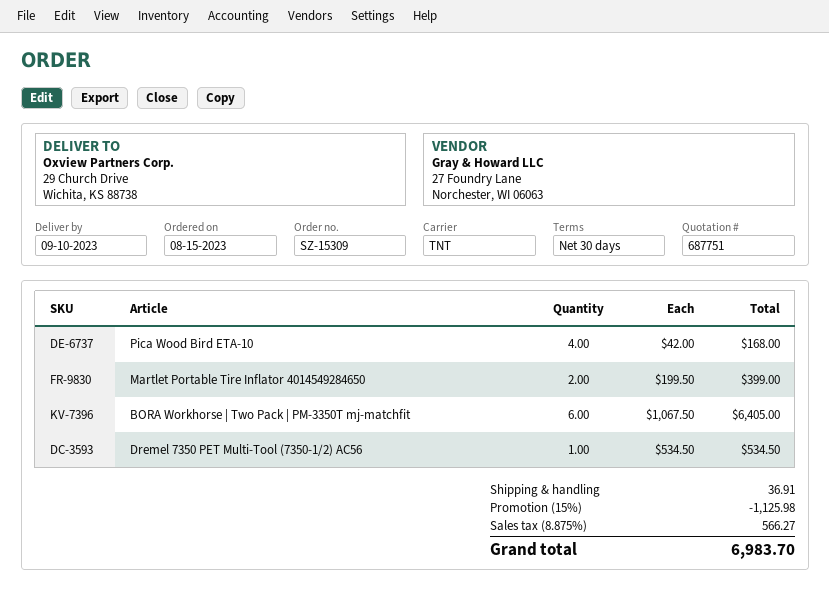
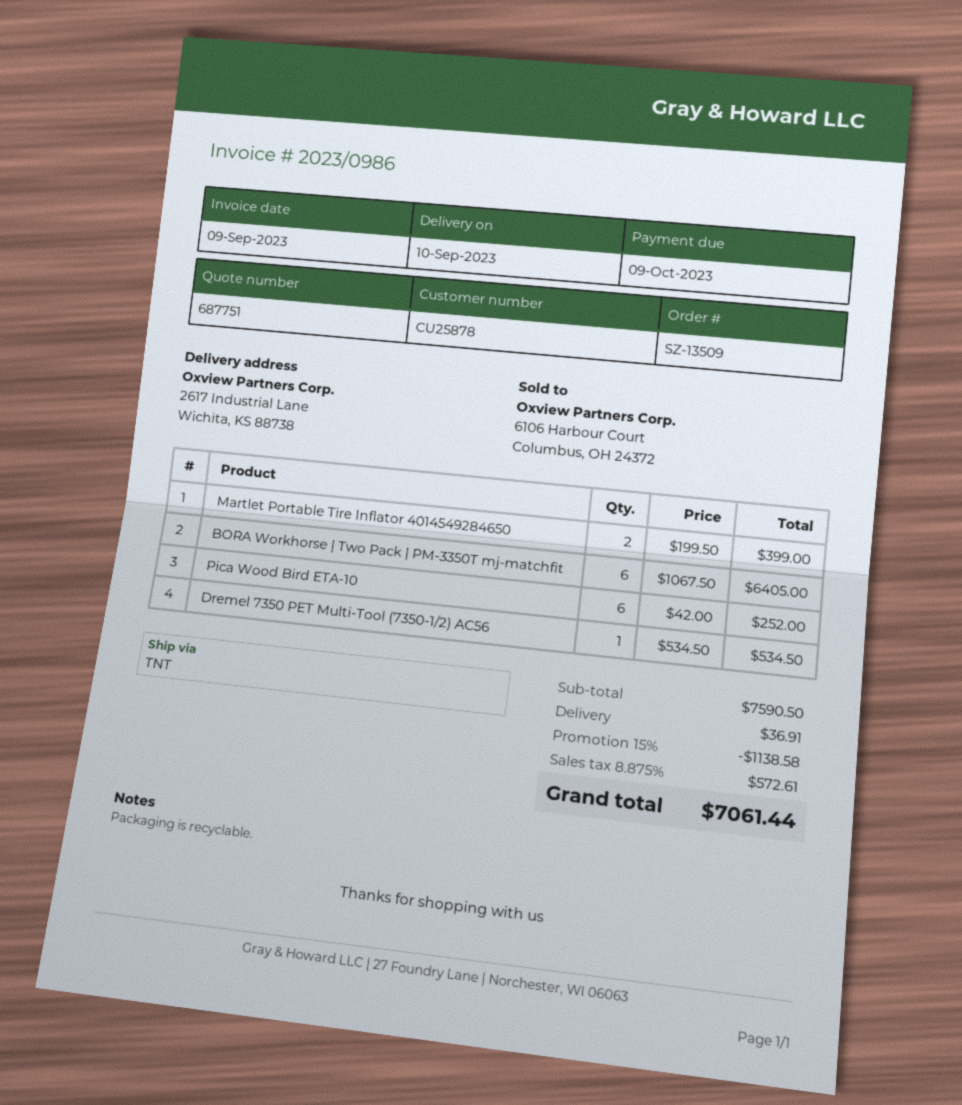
order number: SZ-15309 -> SZ-13509
ship to: 29 Church Drive, Wichita, KS 88738 -> 2617 Industrial Lane, Wichita, KS 88738
Pica Wood Bird ETA-10: 4 x 42.00 = 168.00 -> 6 x 42.00 = 252.00
discount: 15% = 1125.98 -> 15% = 1138.58
tax: 8.875% = 566.27 -> 8.875% = 572.61
total: 6983.70 -> 7061.44

